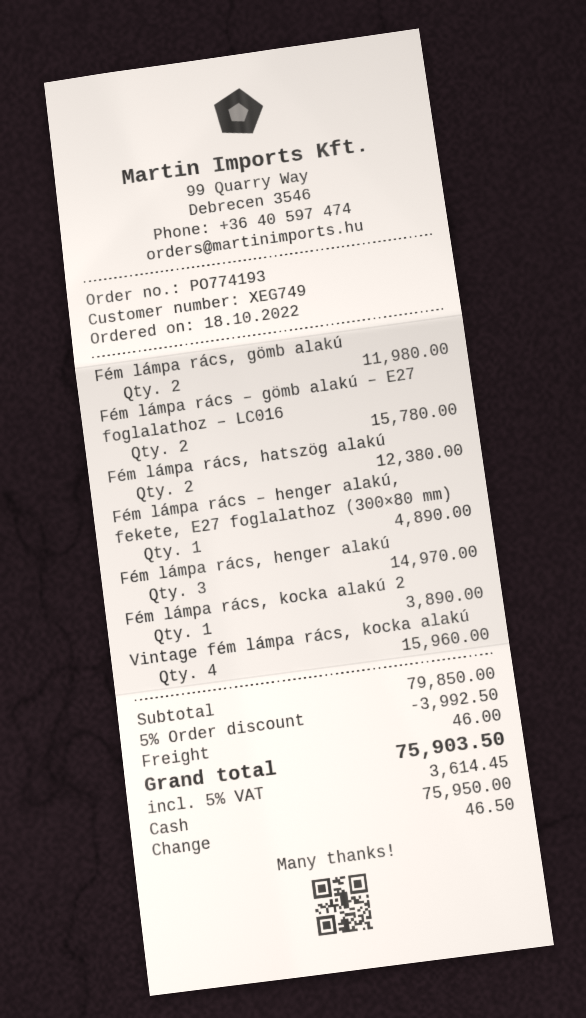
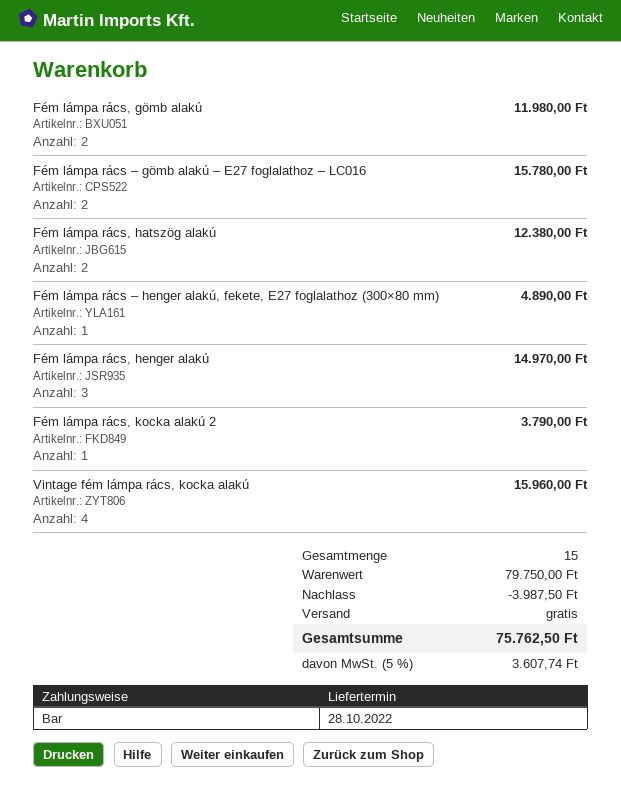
Fém lámpa rács, kocka alakú 2: 1 for 3890.00 -> 1 for 3790.00
subtotal: 79850.00 -> 79750.00
discount: 3992.50 -> 3987.50
shipping: 46.00 -> 0.00
tax: 5% = 3614.45 -> 5% = 3607.74
total: 75903.50 -> 75762.50

